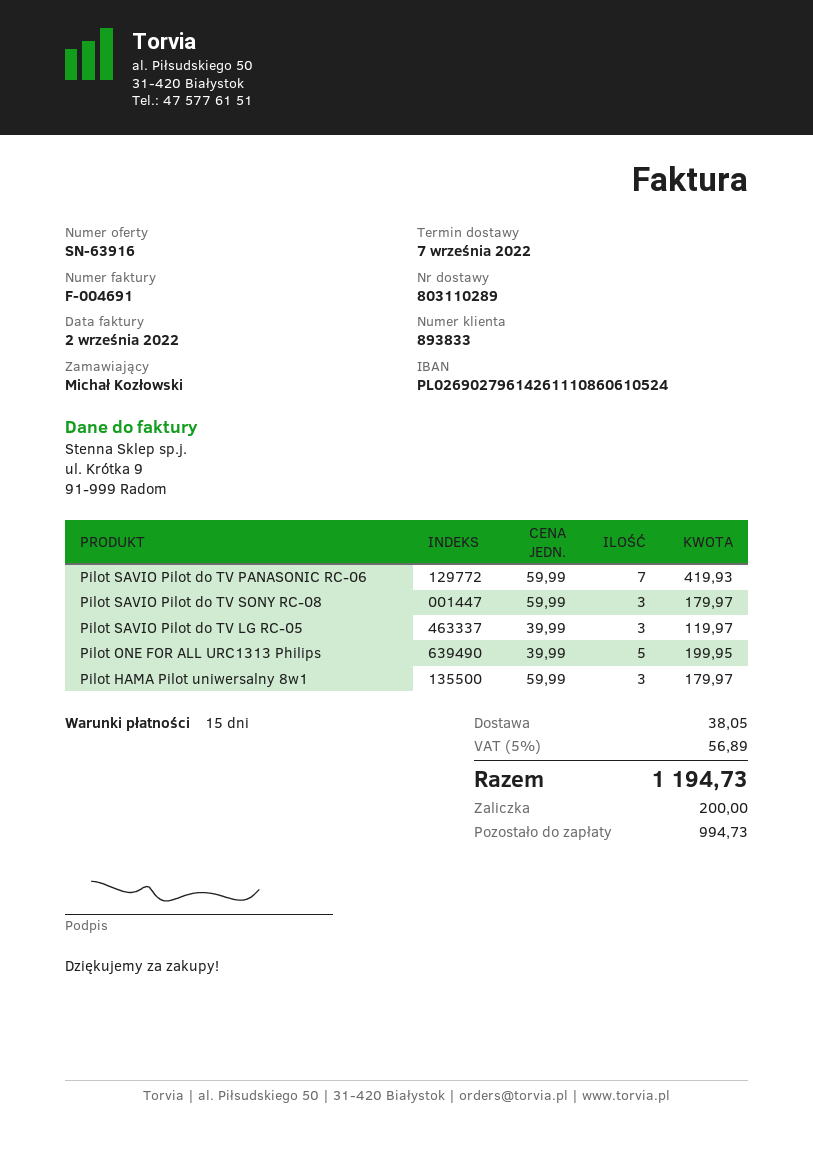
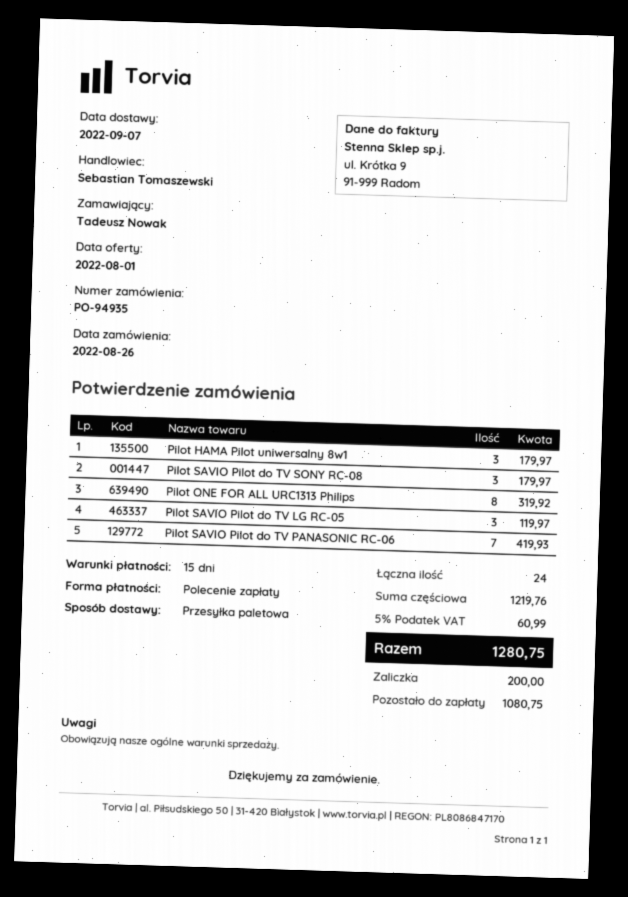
ordered by: Michał Kozłowski -> Tadeusz Nowak
Pilot ONE FOR ALL URC1313 Philips: 5 for 199.95 -> 8 for 319.92
shipping: 38.05 -> none
tax: 5% = 56.89 -> 5% = 60.99
total: 1194.73 -> 1280.75
balance: 994.73 -> 1080.75

